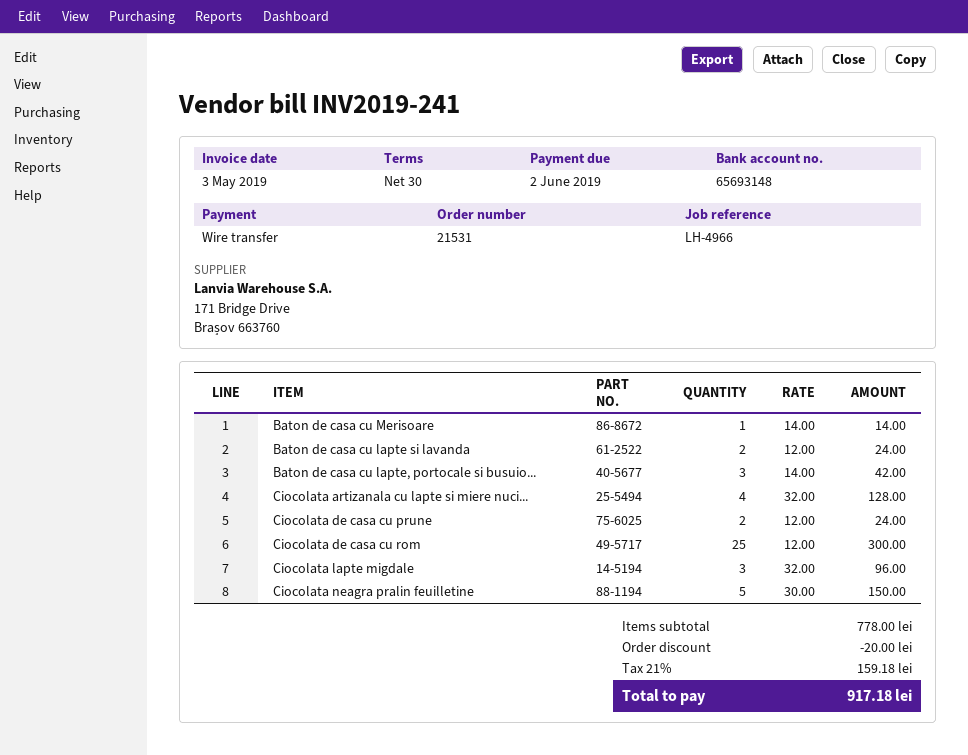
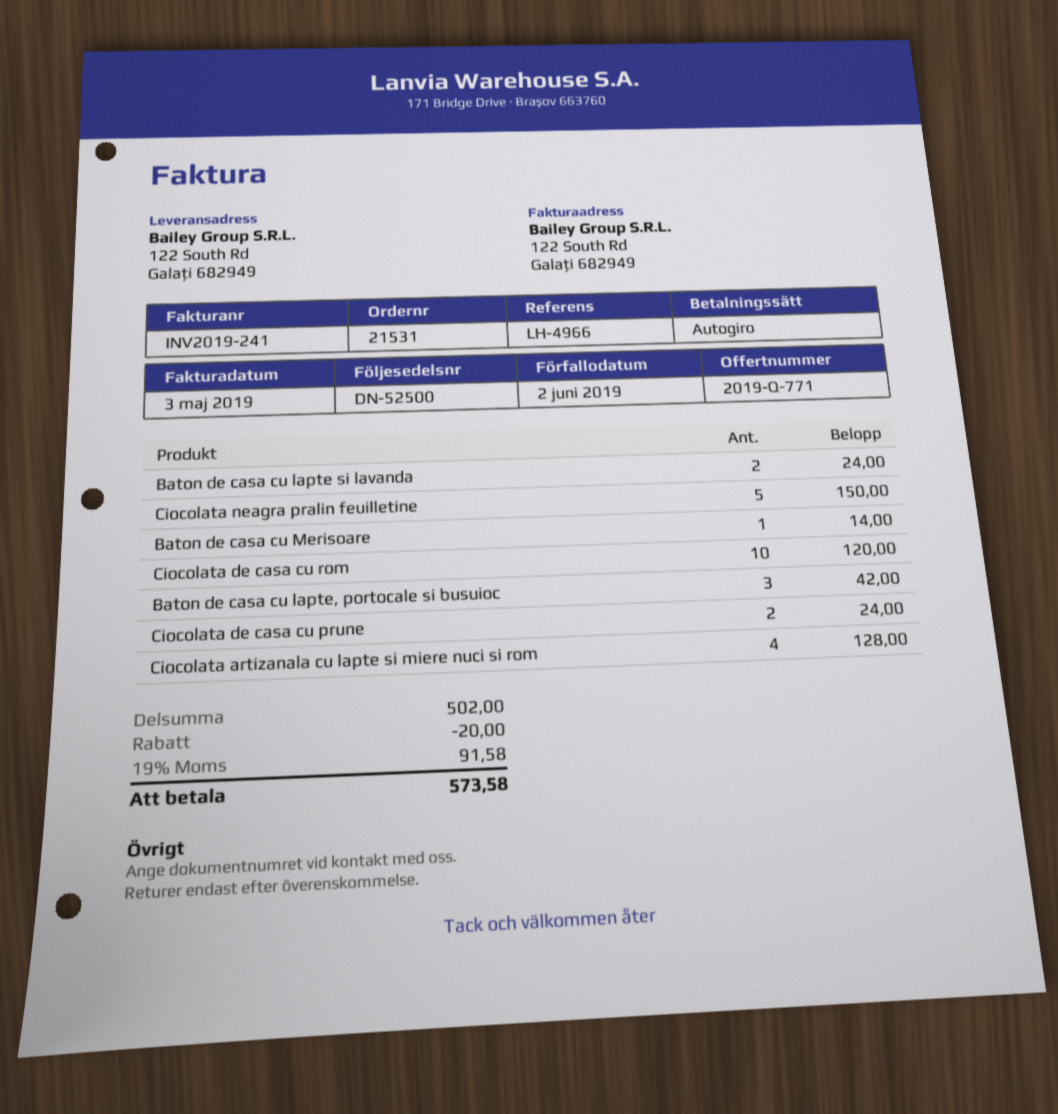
payment method: bank transfer -> direct debit
Ciocolata de casa cu rom: 25 for 300.00 -> 10 for 120.00
Ciocolata lapte migdale: 3 for 96.00 -> none
subtotal: 778.00 -> 502.00
tax: 21% = 159.18 -> 19% = 91.58
total: 917.18 -> 573.58

